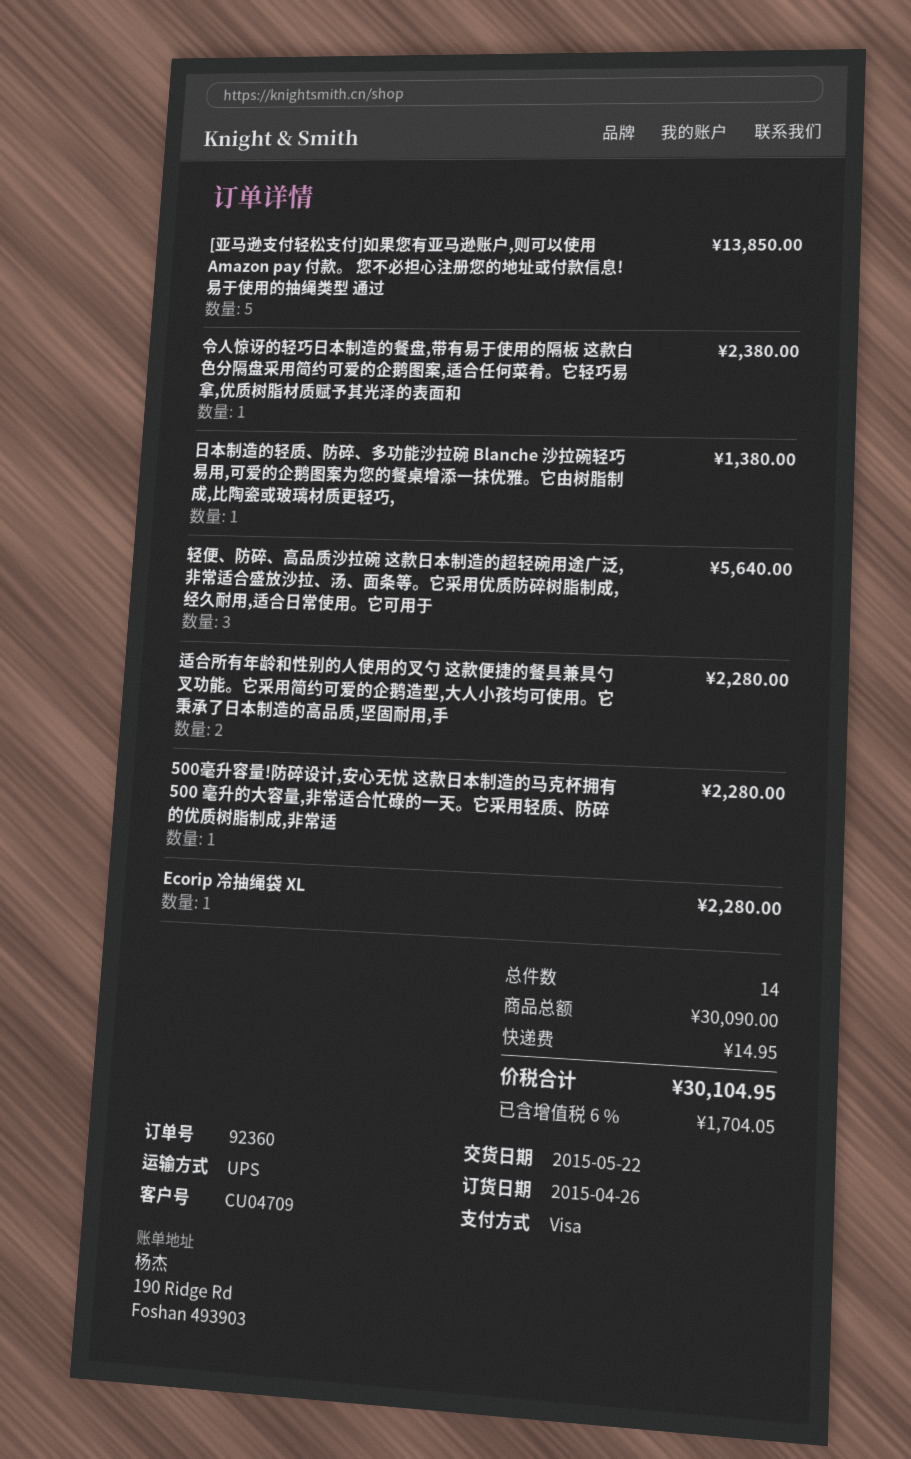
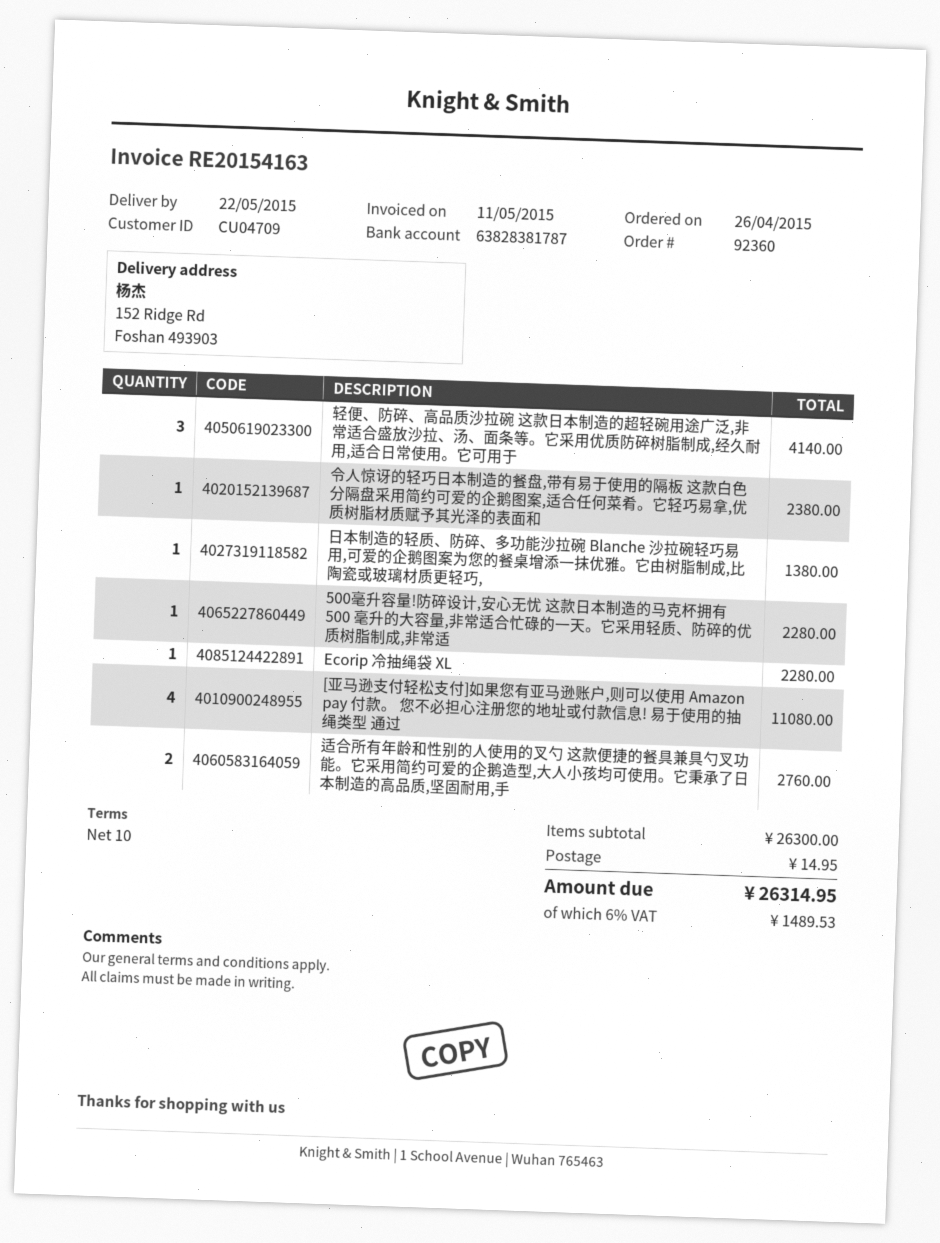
[亚马逊支付轻松支付]如果您有亚马逊账户,则可以使用 Amazon pay 付款。 您不必担心注册您的地址或付款信息! 易于使用的抽绳类型 通过: 5 for 13850.00 -> 4 for 11080.00
轻便、防碎、高品质沙拉碗 这款日本制造的超轻碗用途广泛,非常适合盛放沙拉、汤、面条等。它采用优质防碎树脂制成,经久耐用,适合日常使用。它可用于: 3 for 5640.00 -> 3 for 4140.00
适合所有年龄和性别的人使用的叉勺 这款便捷的餐具兼具勺叉功能。它采用简约可爱的企鹅造型,大人小孩均可使用。它秉承了日本制造的高品质,坚固耐用,手: 2 for 2280.00 -> 2 for 2760.00
subtotal: 30090.00 -> 26300.00
tax: 6% = 1704.05 -> 6% = 1489.53
total: 30104.95 -> 26314.95

